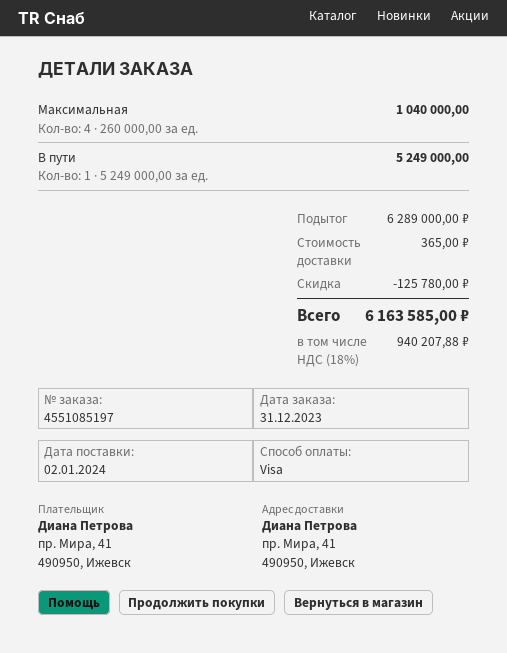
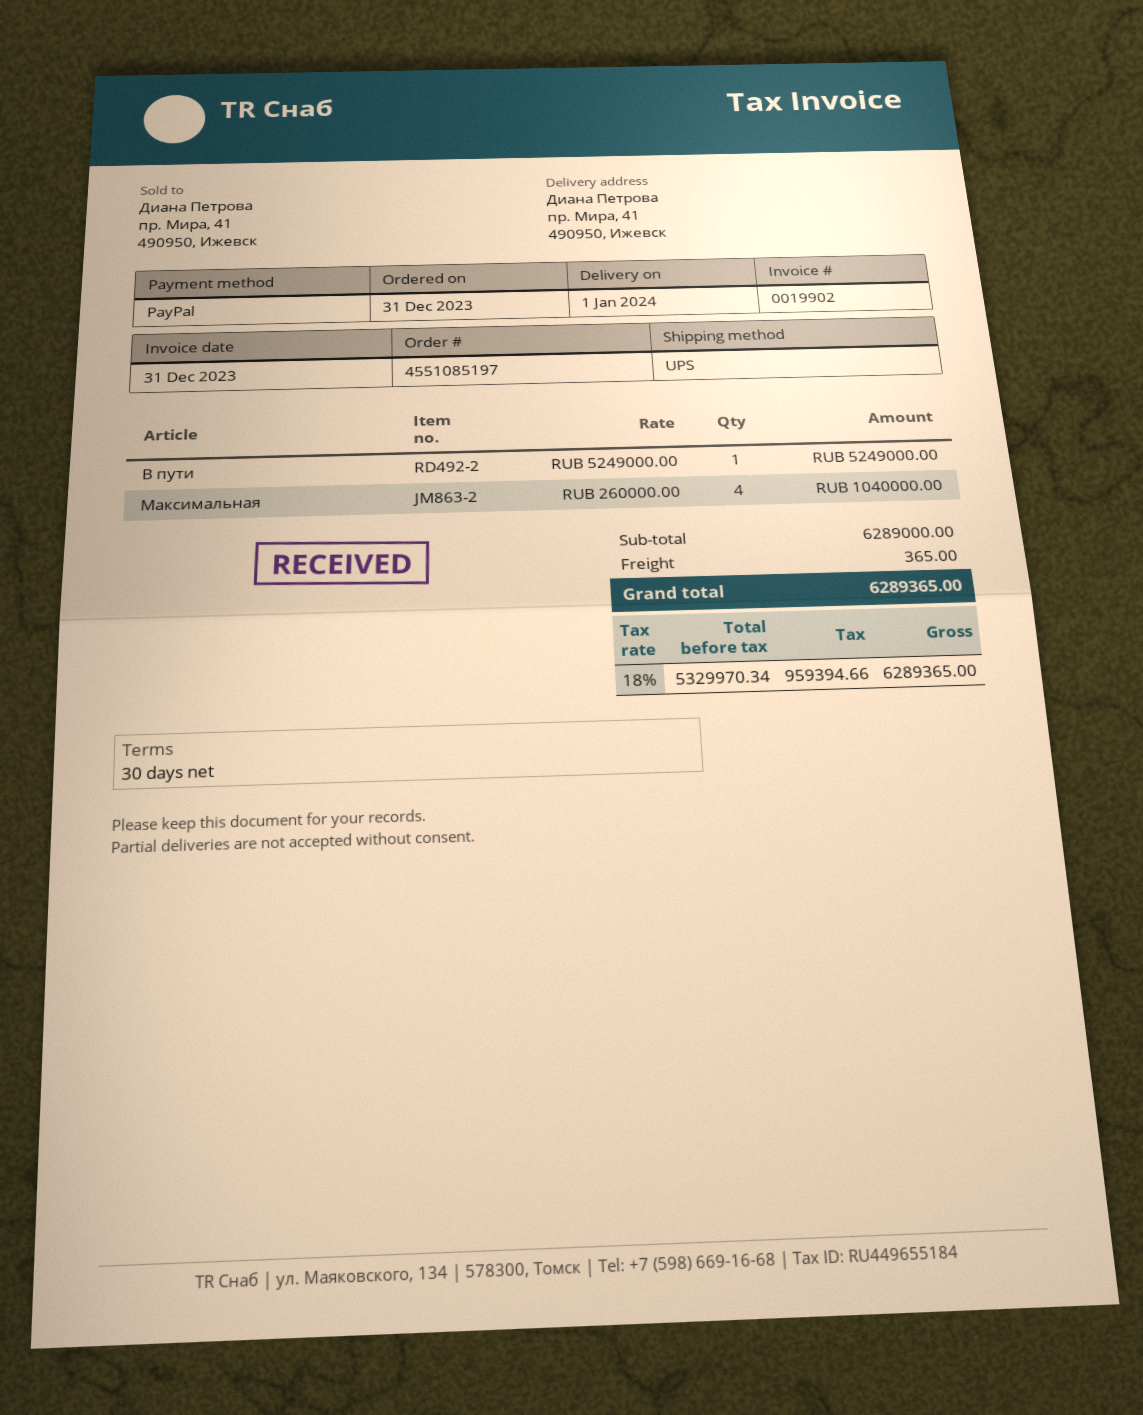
delivery date: 2024-01-02 -> 2024-01-01
payment method: Visa -> PayPal
discount: 125780.00 -> none
tax: 18% = 940207.88 -> 18% = 959394.66
total: 6163585.00 -> 6289365.00

